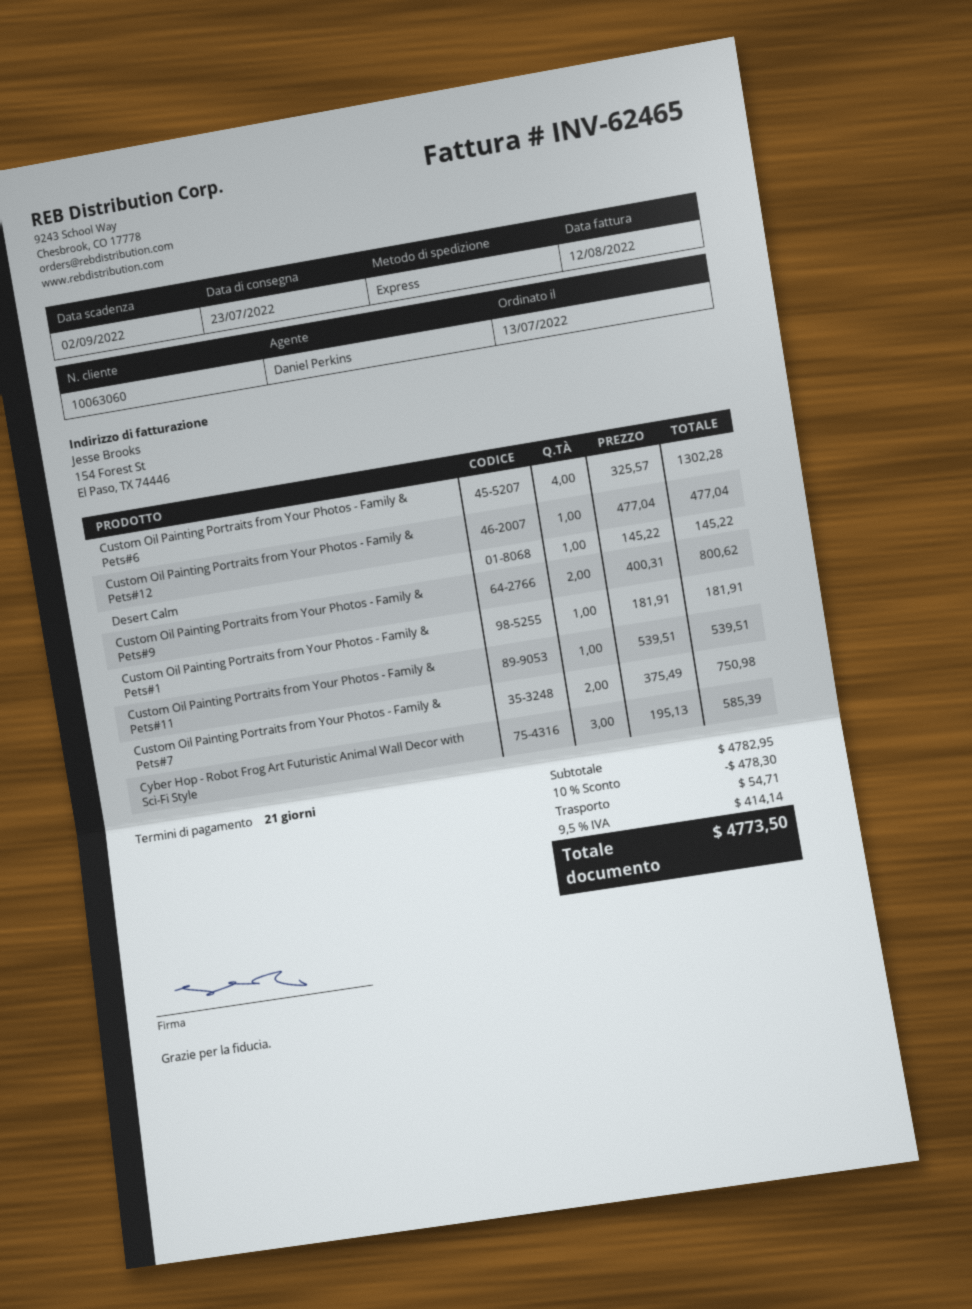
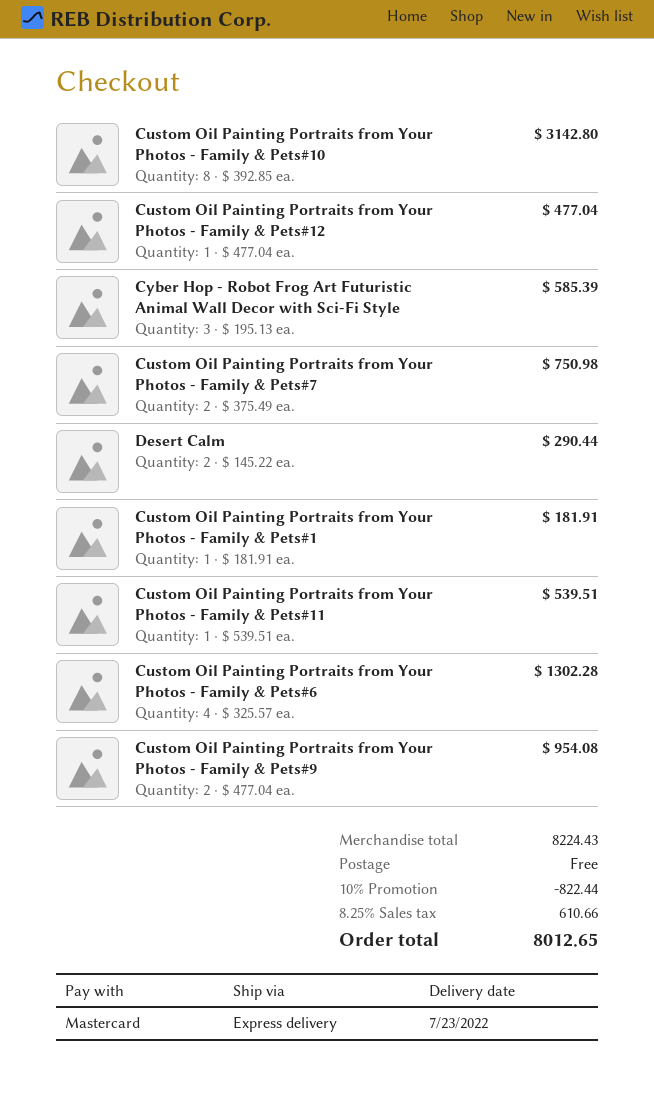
Desert Calm: 1 x 145.22 = 145.22 -> 2 x 145.22 = 290.44
Custom Oil Painting Portraits from Your Photos - Family & Pets#9: 2 x 400.31 = 800.62 -> 2 x 477.04 = 954.08
Custom Oil Painting Portraits from Your Photos - Family & Pets#10: none -> 8 x 392.85 = 3142.80
subtotal: 4782.95 -> 8224.43
discount: 10% = 478.30 -> 10% = 822.44
shipping: 54.71 -> 0.00
tax: 9.5% = 414.14 -> 8.25% = 610.66
total: 4773.50 -> 8012.65

